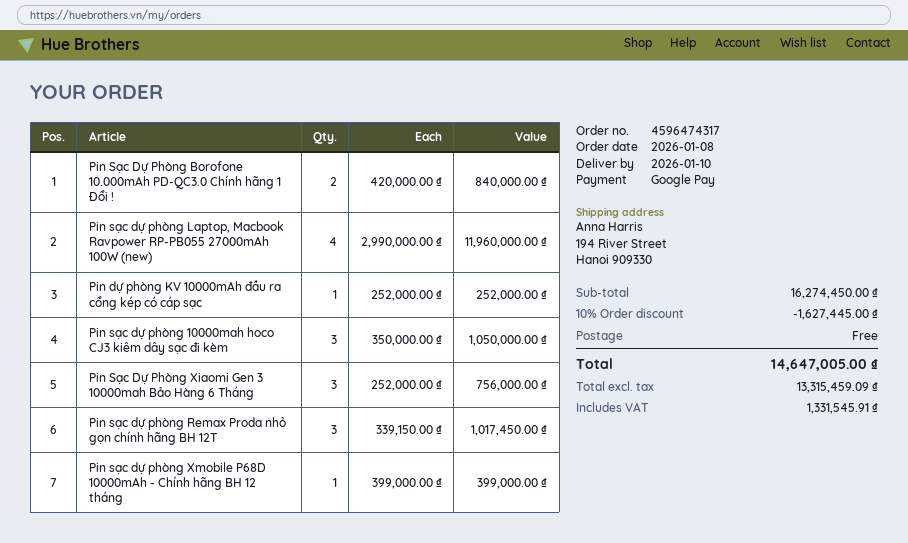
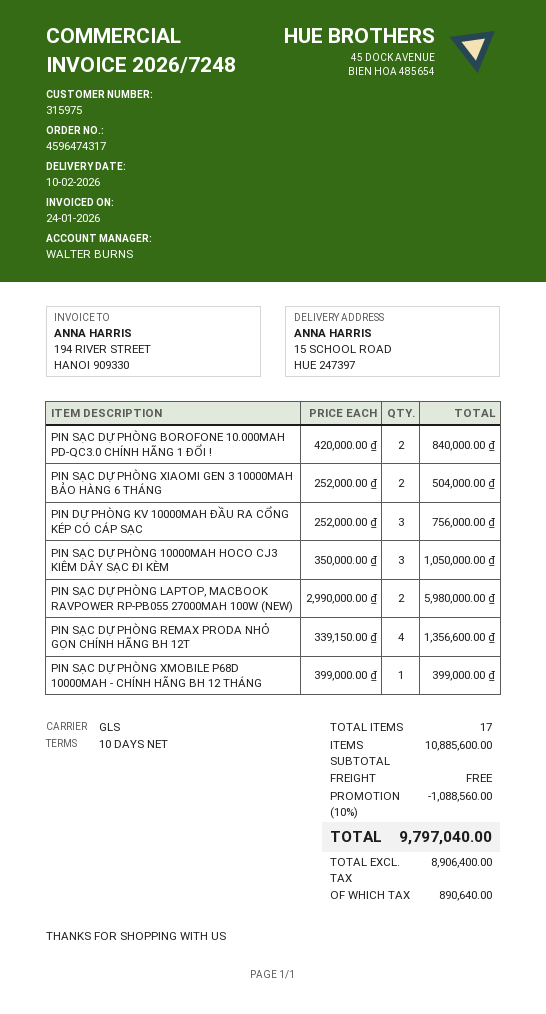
delivery date: 2026-01-10 -> 2026-02-10
ship to: 194 River Street, Hanoi 909330 -> 15 SCHOOL ROAD, HUE 247397
Pin sạc dự phòng Laptop, Macbook Ravpower RP-PB055 27000mAh 100W (new): 4 x 2990000.00 = 11960000.00 -> 2 x 2990000.00 = 5980000.00
Pin dự phòng KV 10000mAh đầu ra cổng kép có cáp sạc: 1 x 252000.00 = 252000.00 -> 3 x 252000.00 = 756000.00
Pin Sạc Dự Phòng Xiaomi Gen 3 10000mah Bảo Hàng 6 Tháng: 3 x 252000.00 = 756000.00 -> 2 x 252000.00 = 504000.00
Pin sạc dự phòng Remax Proda nhỏ gọn chính hãng BH 12T: 3 x 339150.00 = 1017450.00 -> 4 x 339150.00 = 1356600.00
subtotal: 16274450.00 -> 10885600.00
discount: 10% = 1627445.00 -> 10% = 1088560.00
net: 13315459.09 -> 8906400.00
tax: 1331545.91 -> 890640.00
total: 14647005.00 -> 9797040.00

